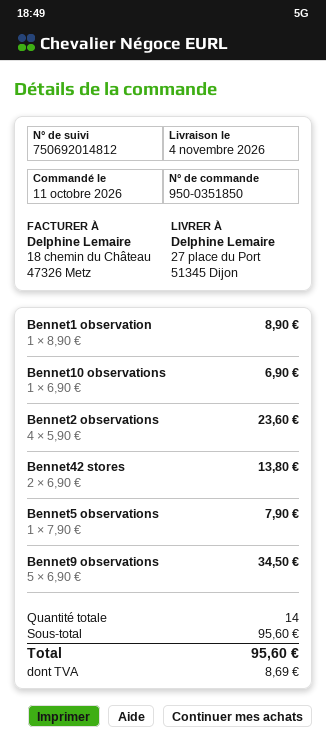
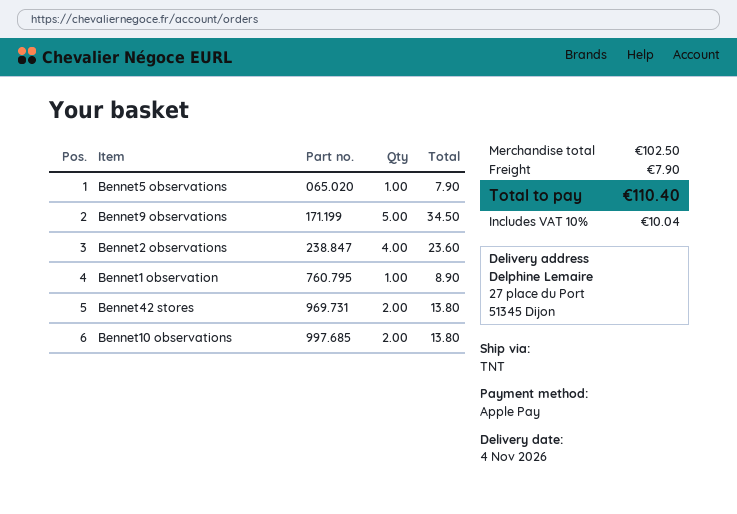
Bennet10 observations: 1 for 6.90 -> 2 for 13.80
subtotal: 95.60 -> 102.50
shipping: none -> 7.90
tax: 8.69 -> 10.04
total: 95.60 -> 110.40

